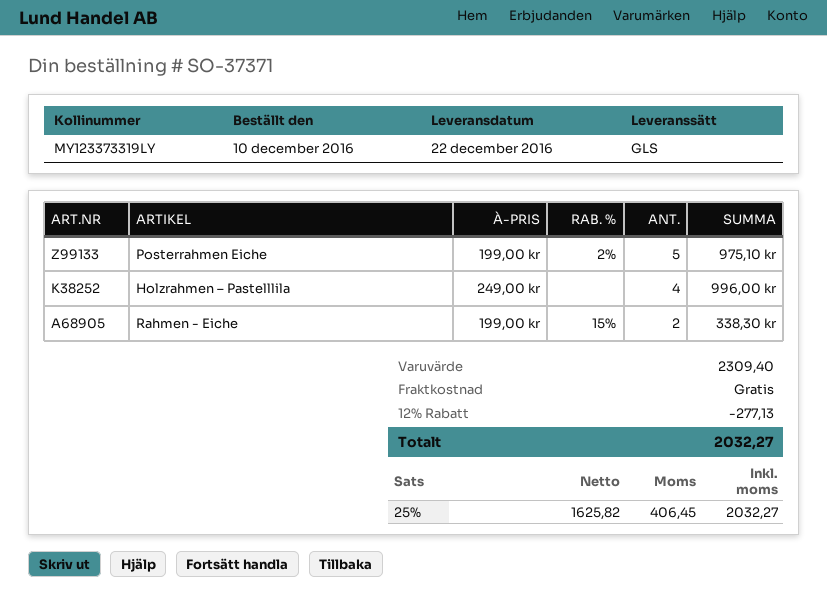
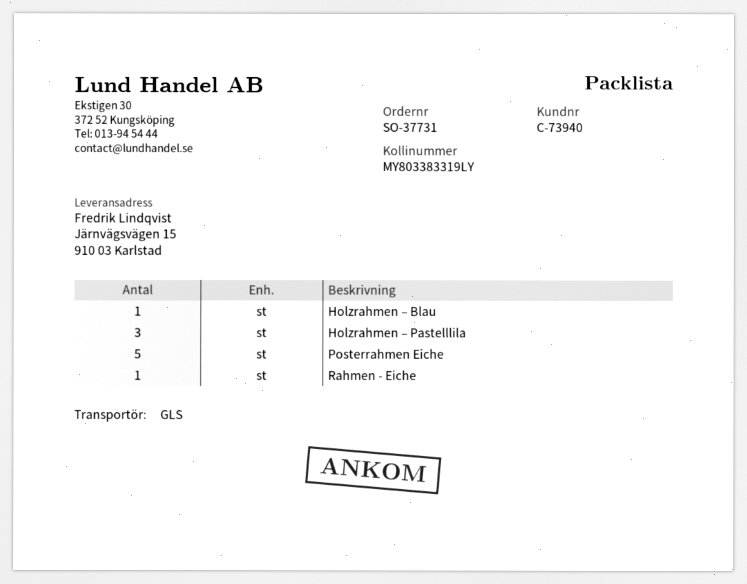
order number: SO-37371 -> SO-37731
tracking number: MY123373319LY -> MY803383319LY
Holzrahmen – Pastelllila: 4 -> 3
Rahmen - Eiche: 2 -> 1
Holzrahmen – Blau: none -> 1

